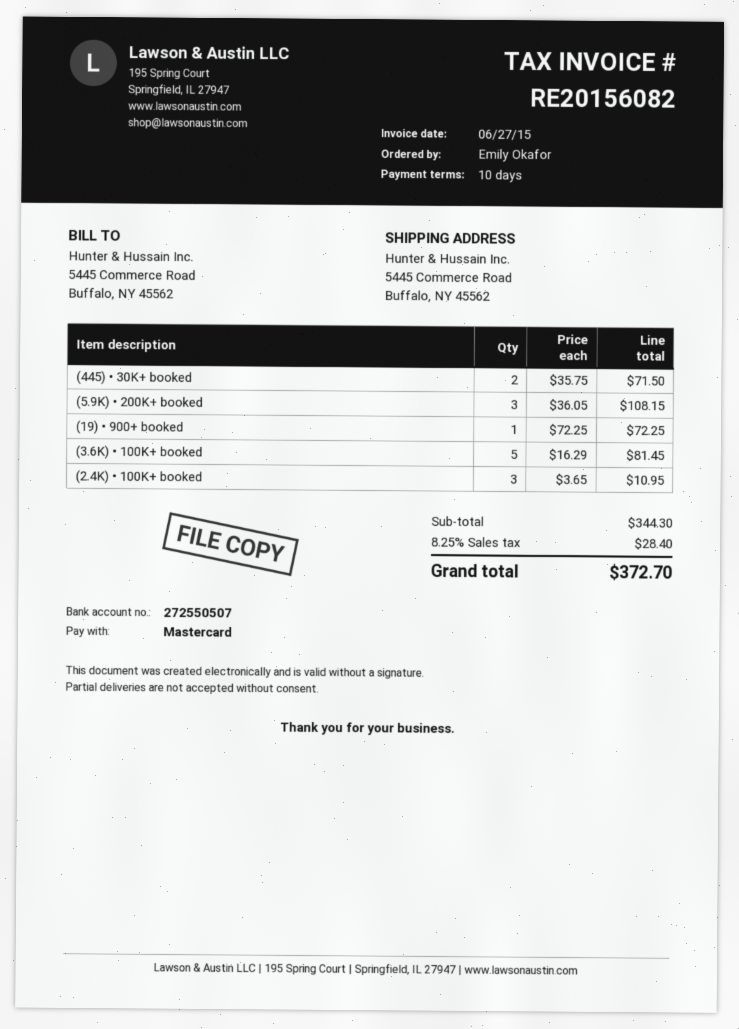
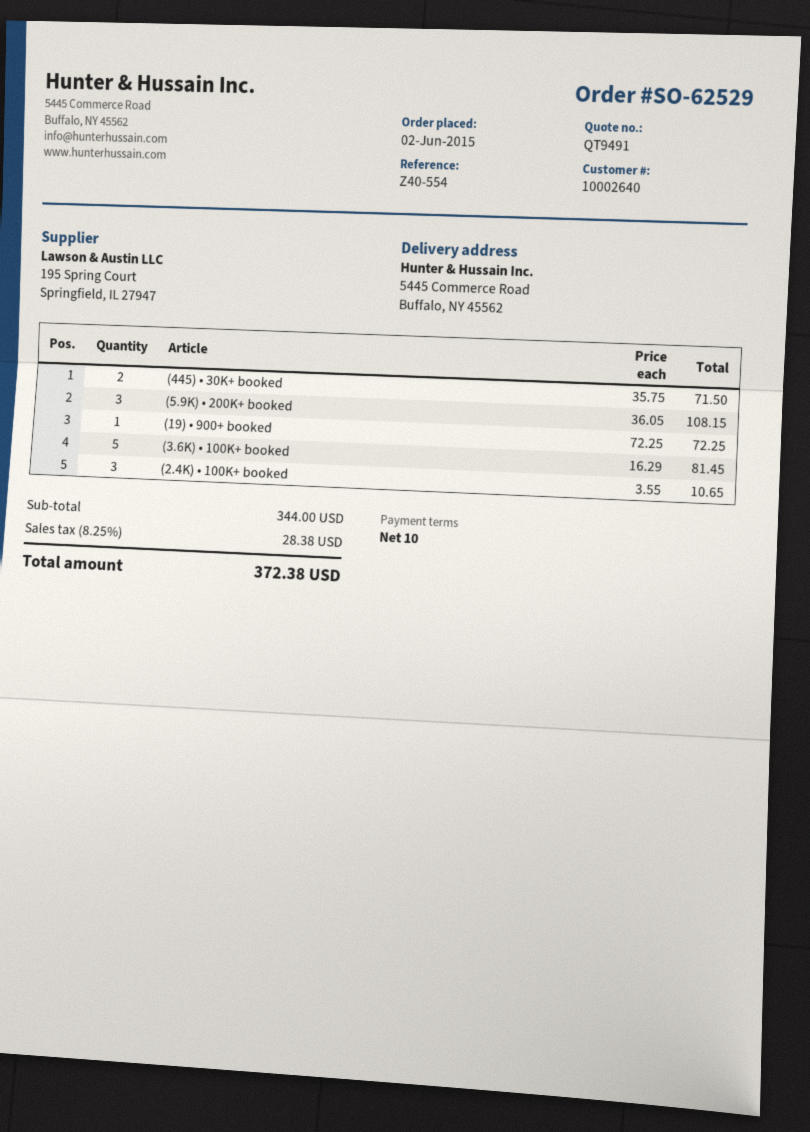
(2.4K) • 100K+ booked: 3 x 3.65 = 10.95 -> 3 x 3.55 = 10.65
subtotal: 344.30 -> 344.00
tax: 8.25% = 28.40 -> 8.25% = 28.38
total: 372.70 -> 372.38

